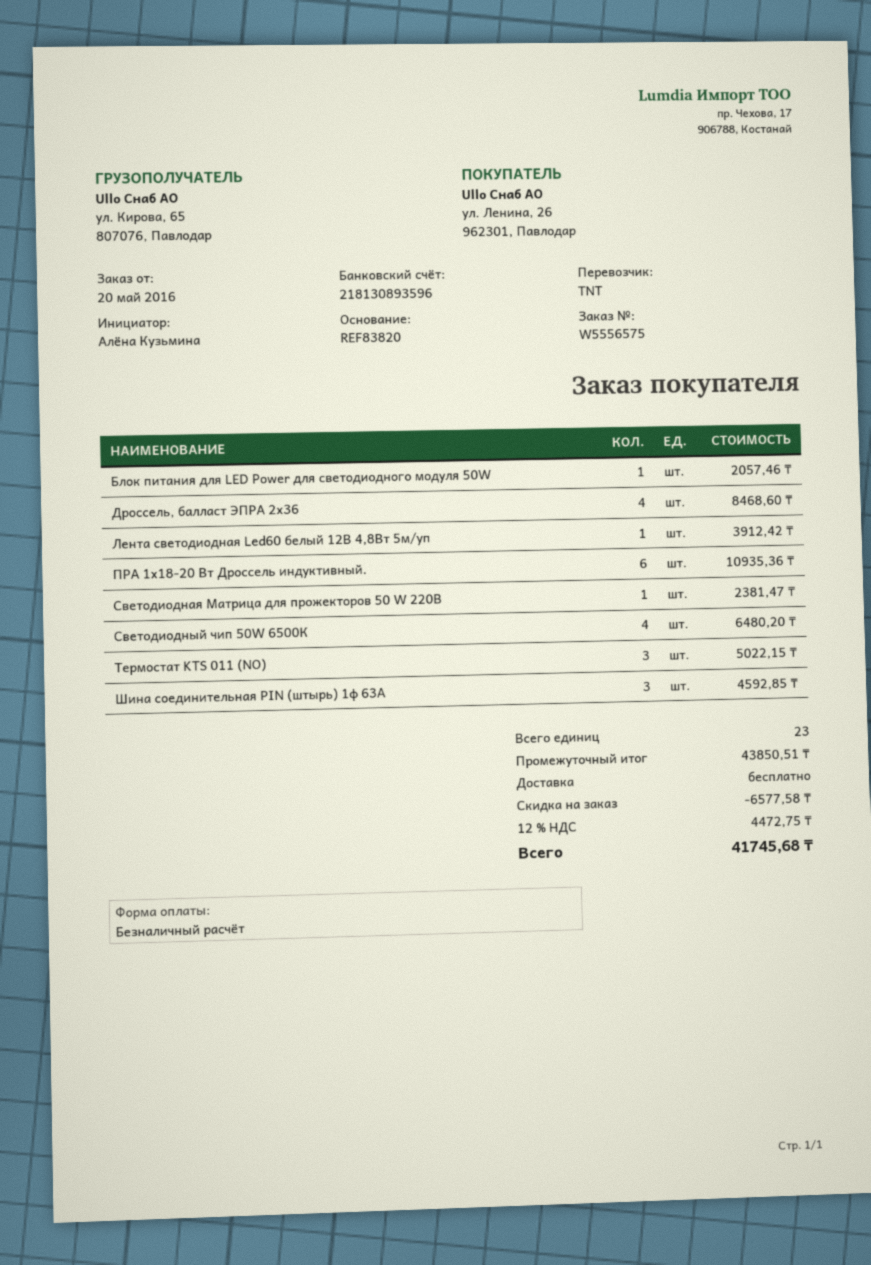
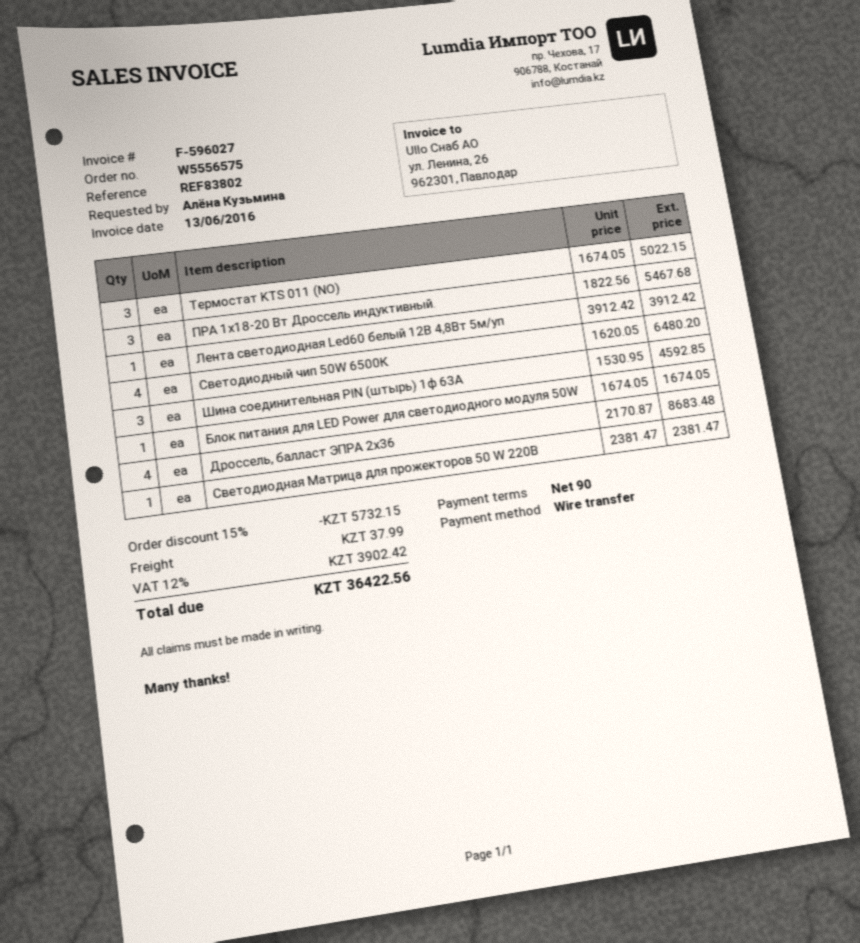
reference: REF83820 -> REF83802
Блок питания для LED Power для светодиодного модуля 50W: 1 for 2057.46 -> 1 for 1674.05
Дроссель, балласт ЭПРА 2х36: 4 for 8468.60 -> 4 for 8683.48
ПРА 1х18-20 Вт Дроссель индуктивный.: 6 for 10935.36 -> 3 for 5467.68
discount: 6577.58 -> 5732.15
shipping: 0.00 -> 37.99
tax: 12% = 4472.75 -> 12% = 3902.42
total: 41745.68 -> 36422.56

